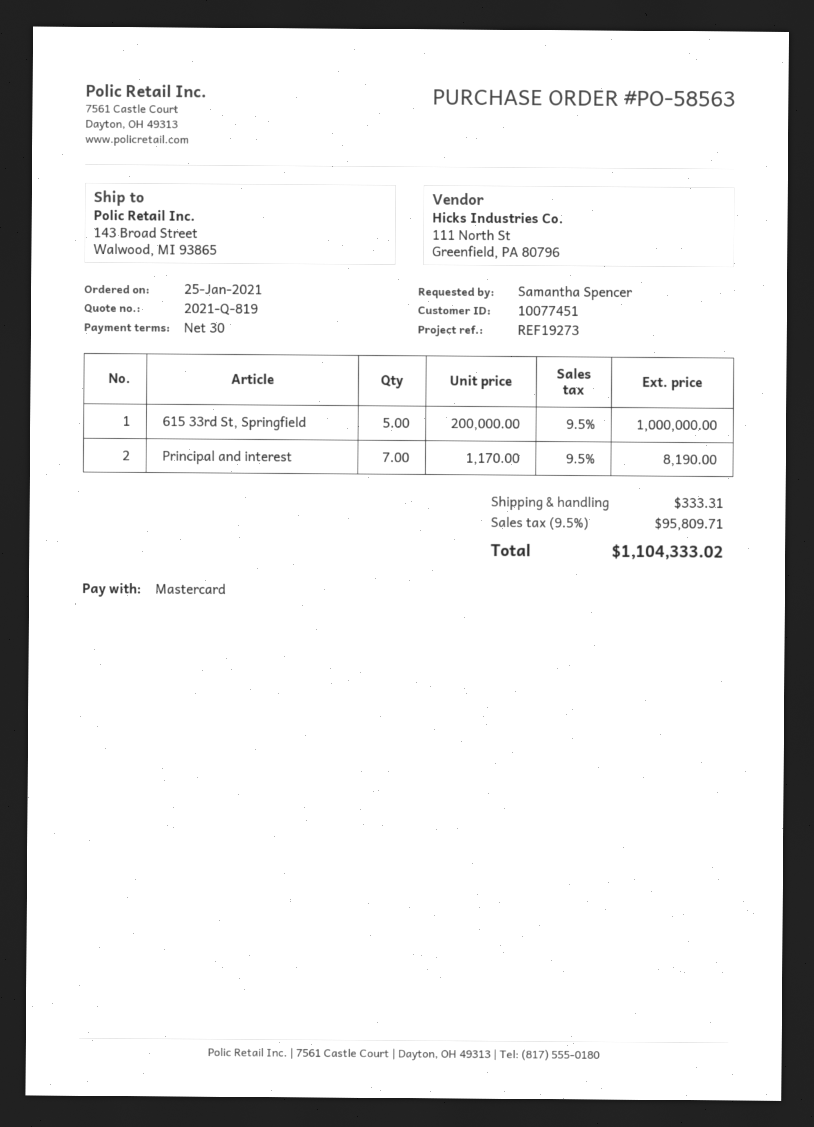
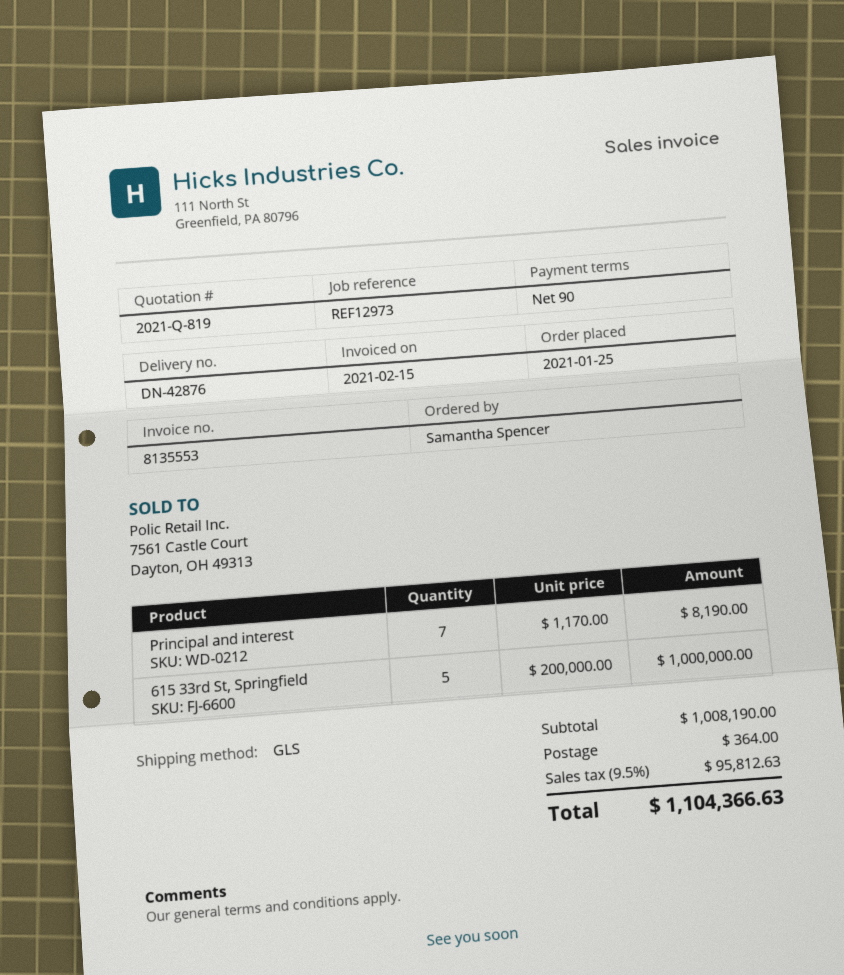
payment terms: 30 days -> 90 days
reference: REF19273 -> REF12973
shipping: 333.31 -> 364.00
tax: 9.5% = 95809.71 -> 9.5% = 95812.63
total: 1104333.02 -> 1104366.63

